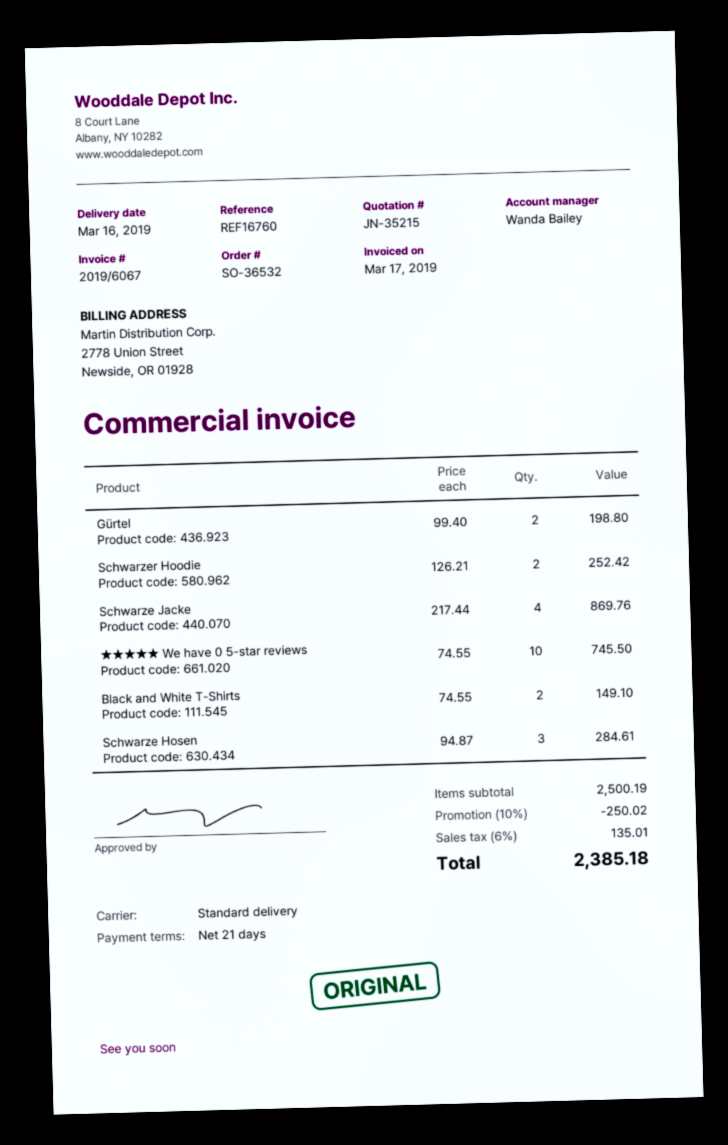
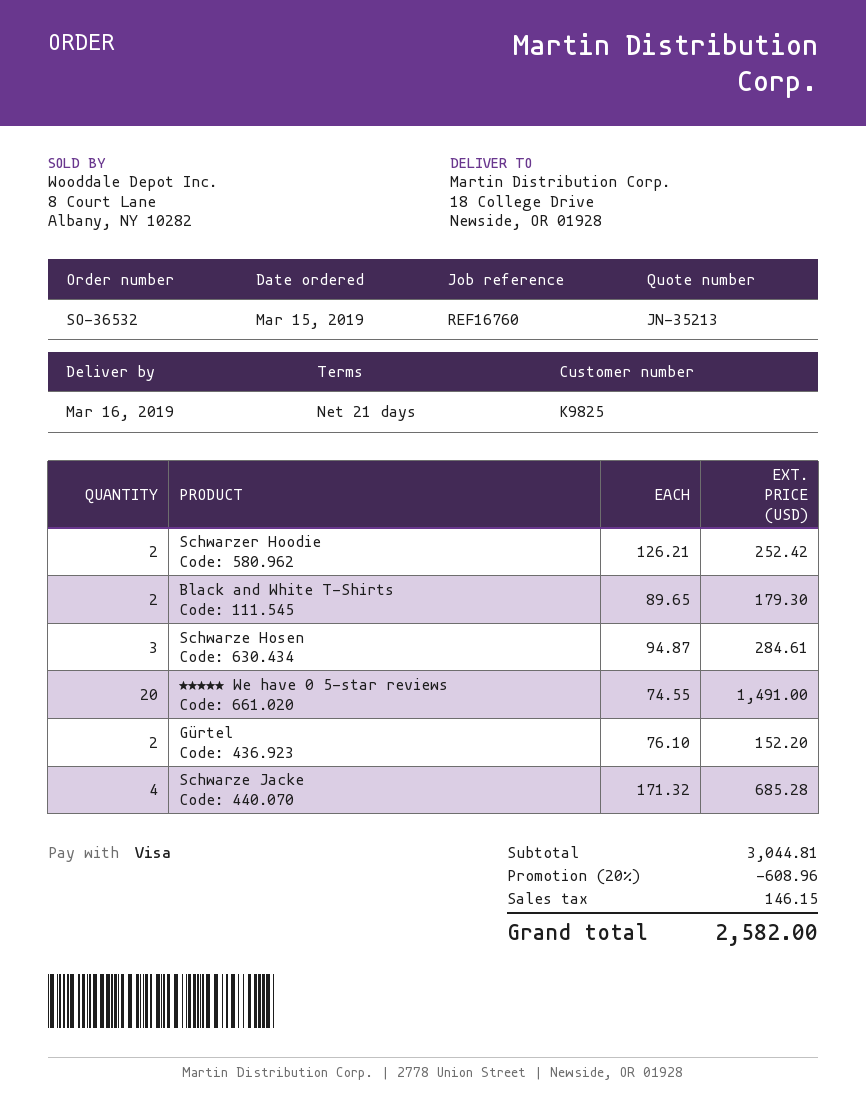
quote number: JN-35215 -> JN-35213
Gürtel: 2 x 99.40 = 198.80 -> 2 x 76.10 = 152.20
Schwarze Jacke: 4 x 217.44 = 869.76 -> 4 x 171.32 = 685.28
★★★★★ We have 0 5-star reviews: 10 x 74.55 = 745.50 -> 20 x 74.55 = 1491.00
Black and White T-Shirts: 2 x 74.55 = 149.10 -> 2 x 89.65 = 179.30
subtotal: 2500.19 -> 3044.81
discount: 10% = 250.02 -> 20% = 608.96
tax: 135.01 -> 146.15
total: 2385.18 -> 2582.00

